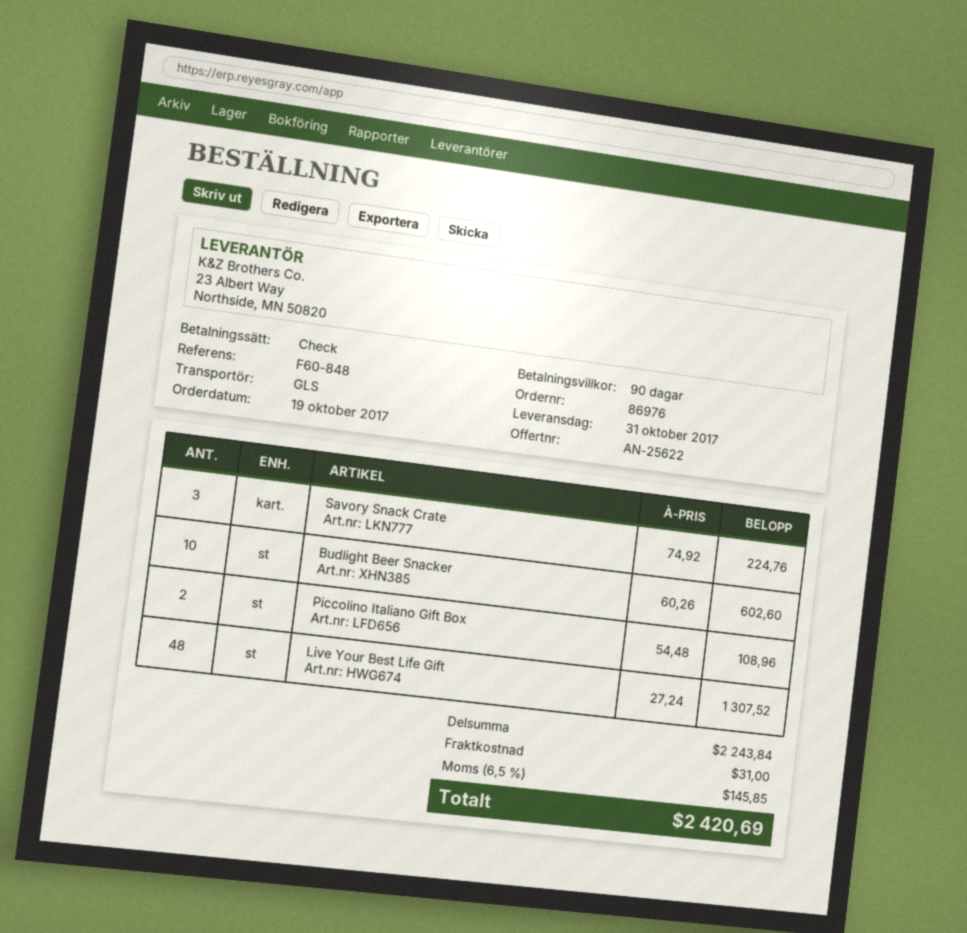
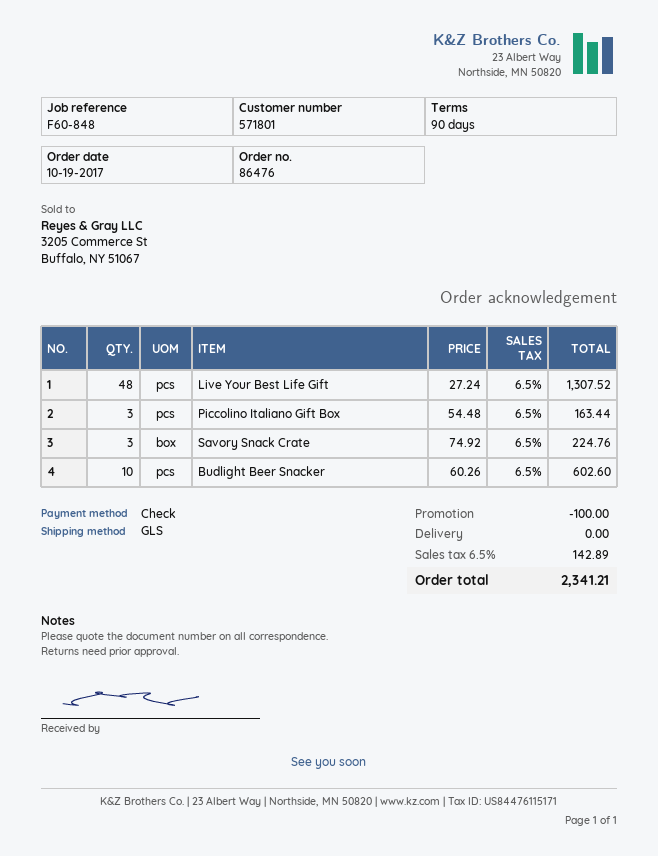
order number: 86976 -> 86476
Piccolino Italiano Gift Box: 2 x 54.48 = 108.96 -> 3 x 54.48 = 163.44
discount: none -> 100.00
shipping: 31.00 -> 0.00
tax: 6.5% = 145.85 -> 6.5% = 142.89
total: 2420.69 -> 2341.21

